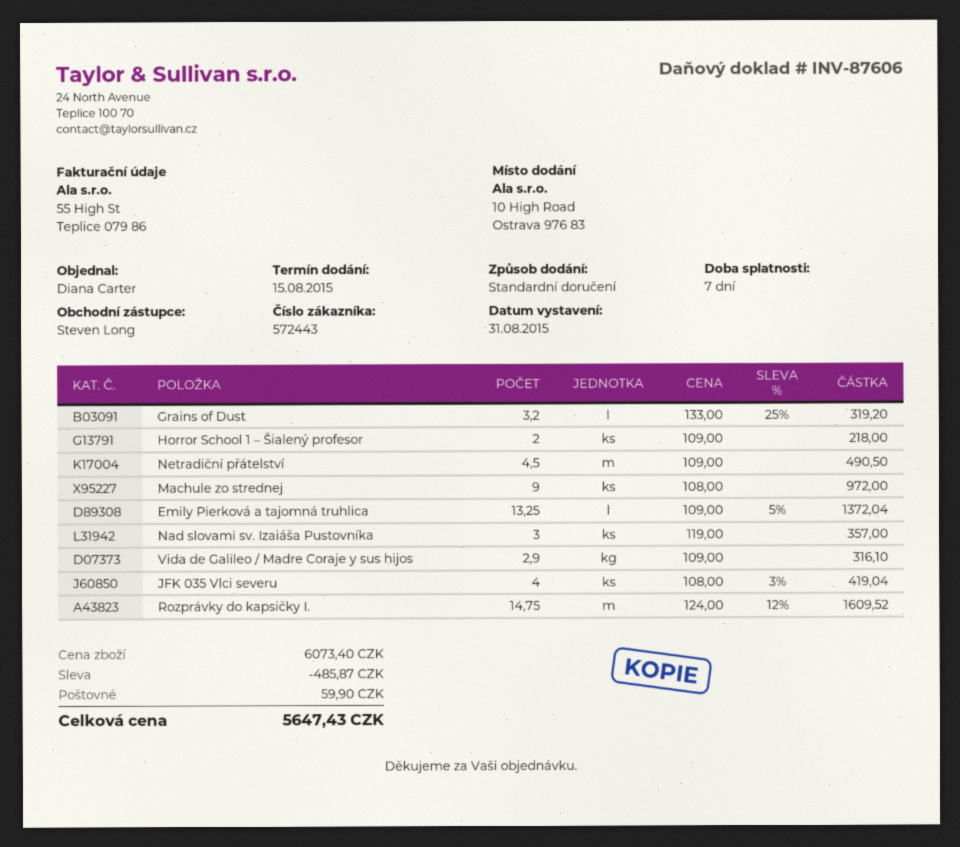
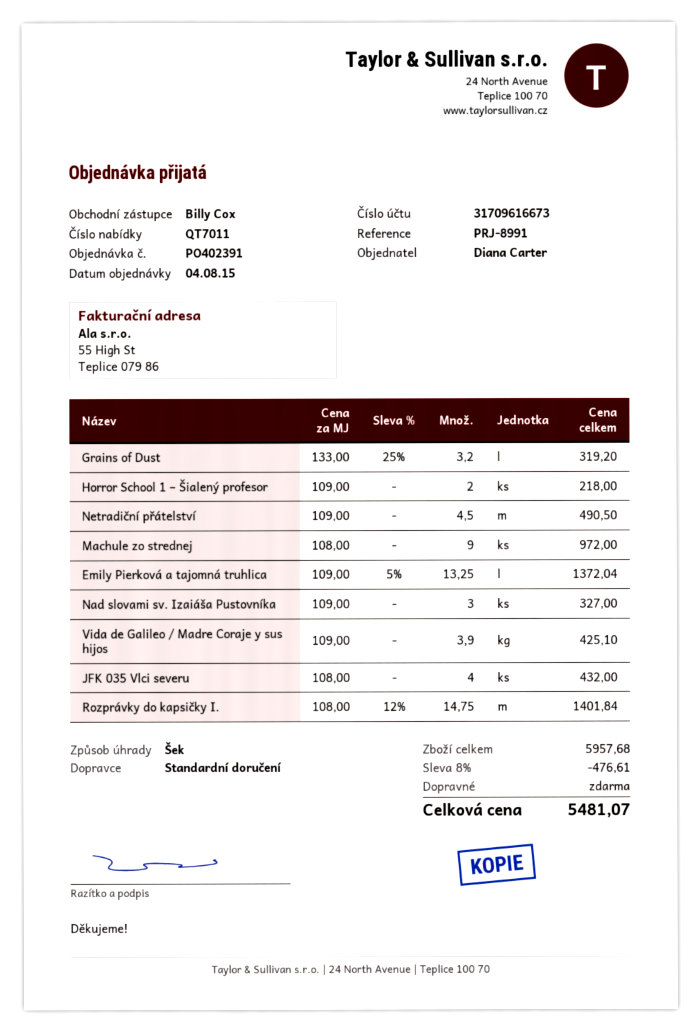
sales rep: Steven Long -> Billy Cox
Nad slovami sv. Izaiáša Pustovníka: 3 x 119.00 = 357.00 -> 3 x 109.00 = 327.00
Vida de Galileo / Madre Coraje y sus hijos: 2.9 x 109.00 = 316.10 -> 3.9 x 109.00 = 425.10
JFK 035 Vlci severu: 4 x 108.00 - 3% = 419.04 -> 4 x 108.00 = 432.00
Rozprávky do kapsičky I.: 14.75 x 124.00 - 12% = 1609.52 -> 14.75 x 108.00 - 12% = 1401.84
subtotal: 6073.40 -> 5957.68
discount: 485.87 -> 476.61
shipping: 59.90 -> 0.00
total: 5647.43 -> 5481.07

